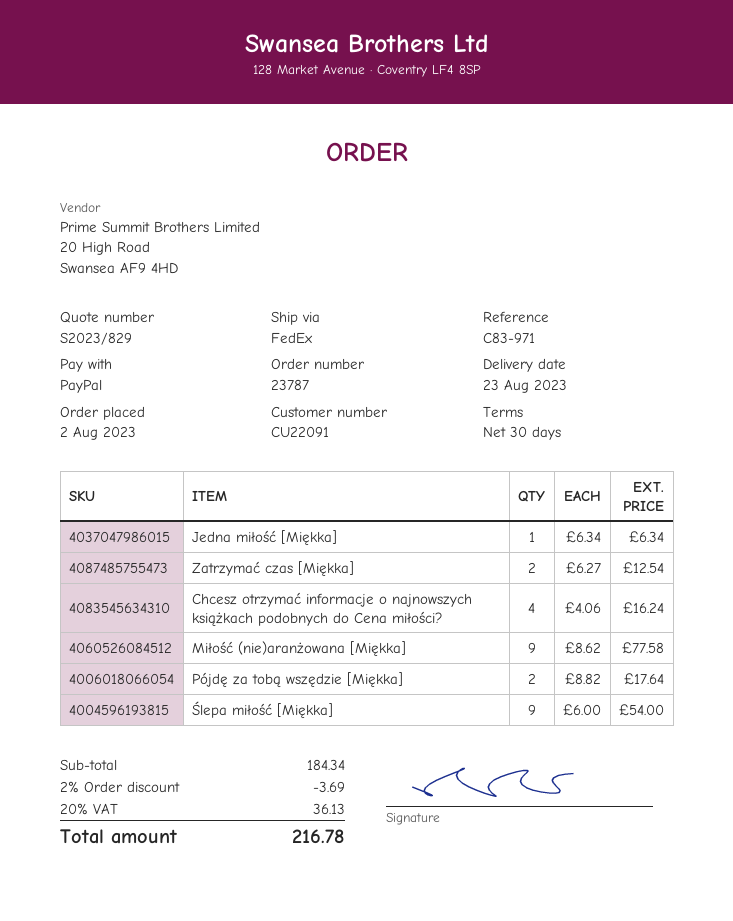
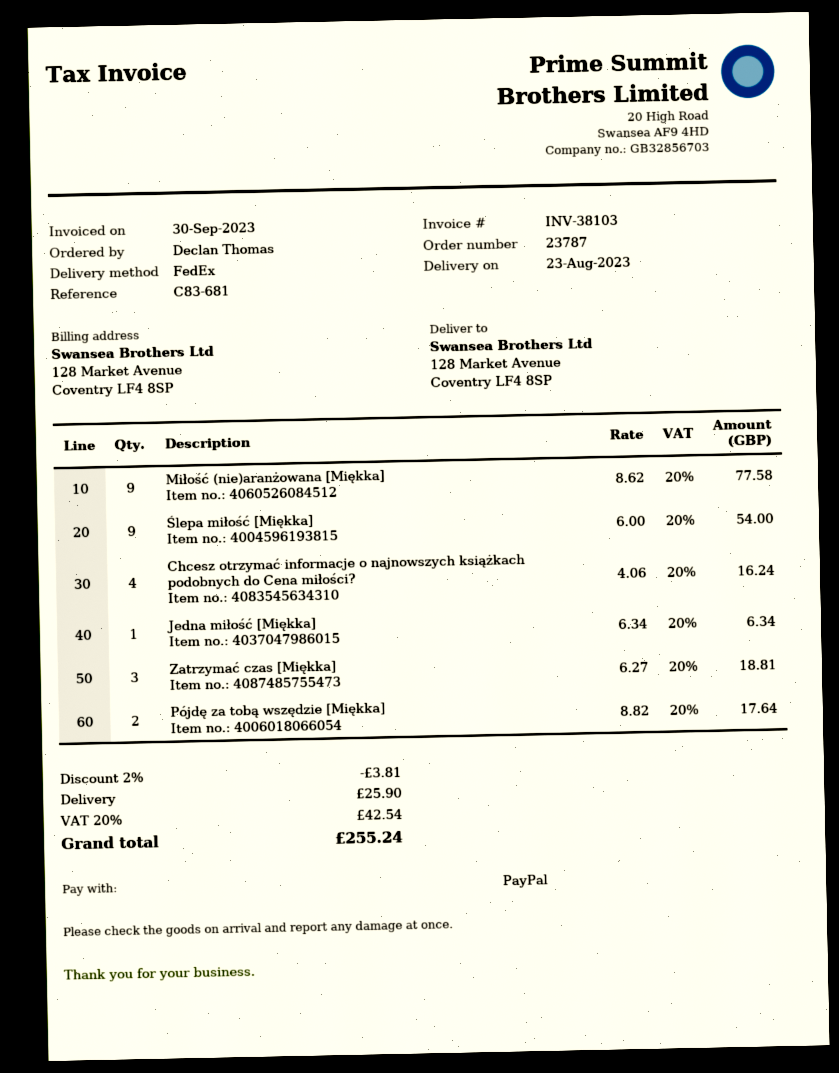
reference: C83-971 -> C83-681
Zatrzymać czas [Miękka]: 2 x 6.27 = 12.54 -> 3 x 6.27 = 18.81
discount: 2% = 3.69 -> 2% = 3.81
shipping: none -> 25.90
tax: 20% = 36.13 -> 20% = 42.54
total: 216.78 -> 255.24

